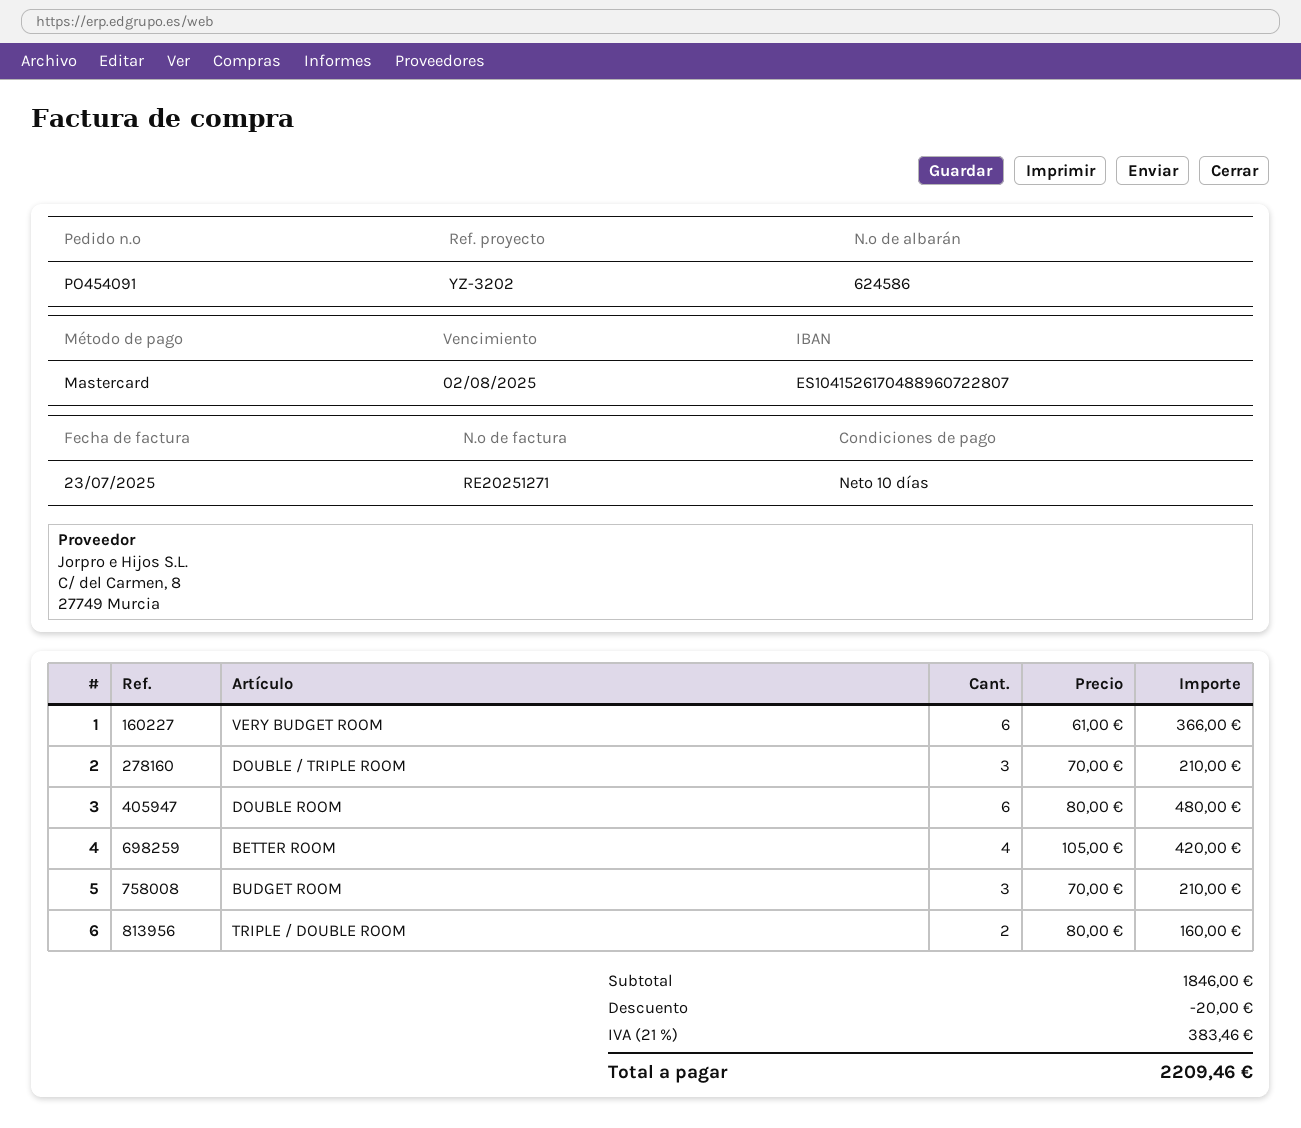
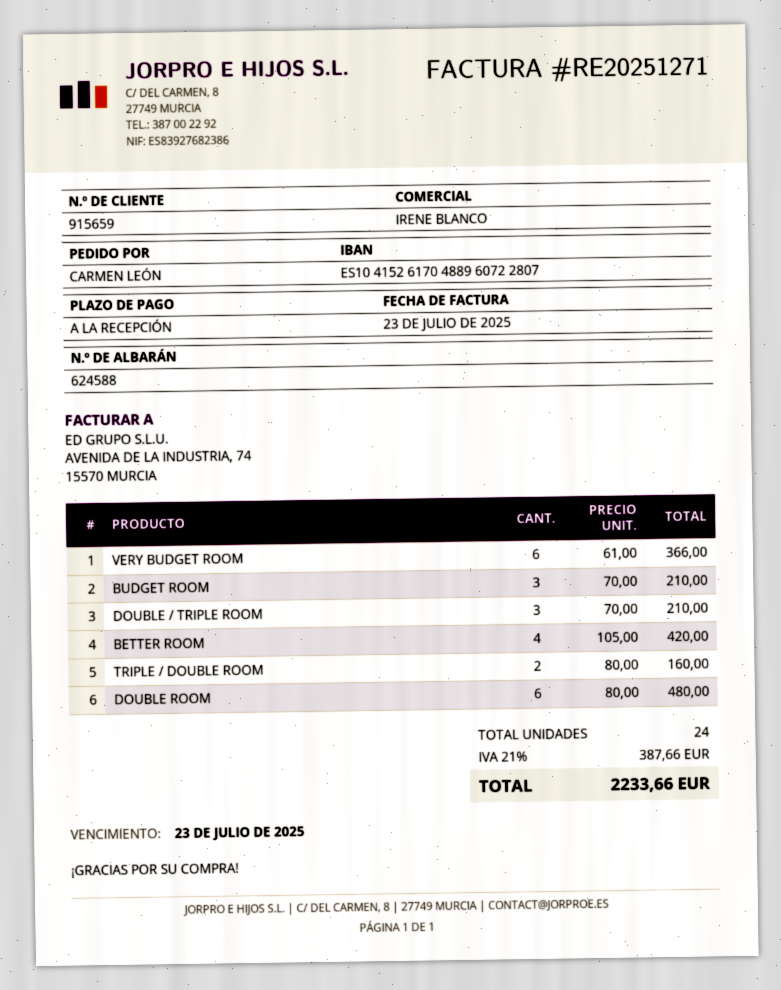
delivery note number: 624586 -> 624588
payment terms: 10 days -> on receipt
due date: 2025-08-02 -> 2025-07-23
discount: 20.00 -> none
tax: 21% = 383.46 -> 21% = 387.66
total: 2209.46 -> 2233.66

